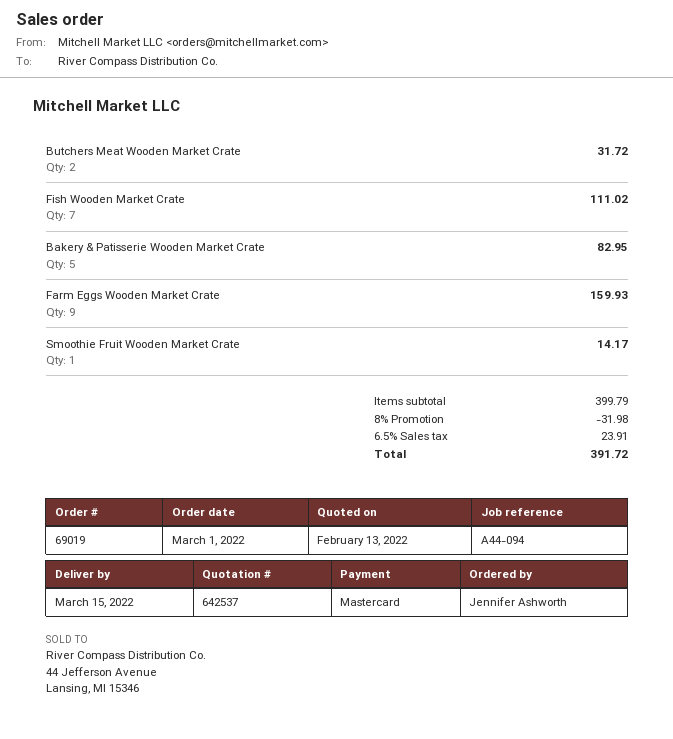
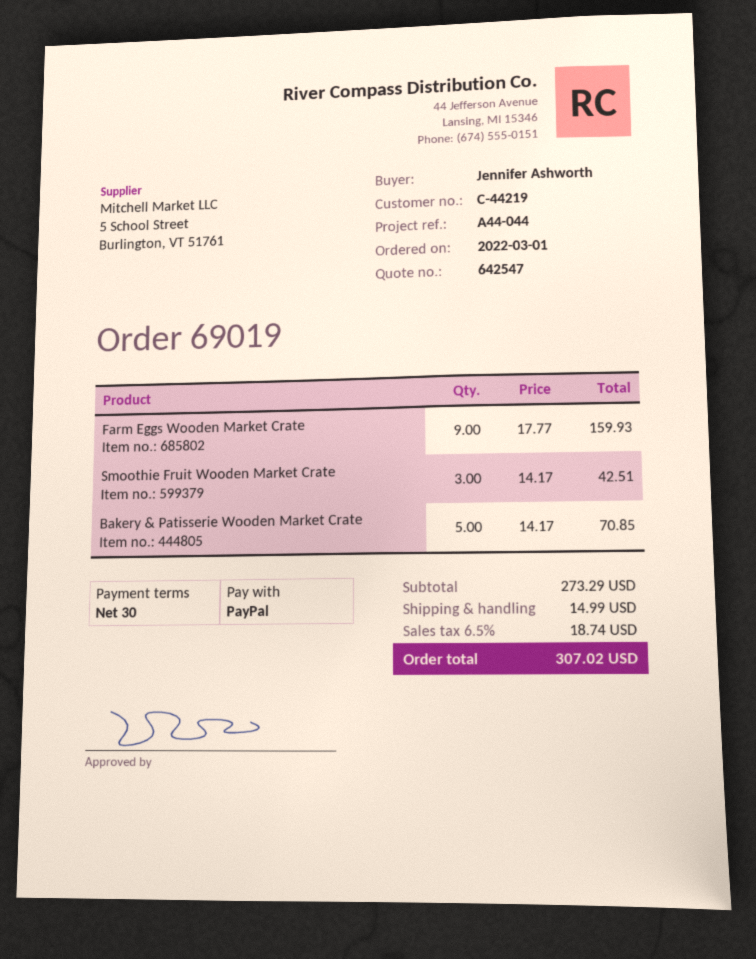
quote number: 642537 -> 642547
reference: A44-094 -> A44-044
payment method: Mastercard -> PayPal
Butchers Meat Wooden Market Crate: 2 for 31.72 -> none
Fish Wooden Market Crate: 7 for 111.02 -> none
Bakery & Patisserie Wooden Market Crate: 5 for 82.95 -> 5 for 70.85
Smoothie Fruit Wooden Market Crate: 1 for 14.17 -> 3 for 42.51
subtotal: 399.79 -> 273.29
discount: 8% = 31.98 -> none
shipping: none -> 14.99
tax: 6.5% = 23.91 -> 6.5% = 18.74
total: 391.72 -> 307.02

